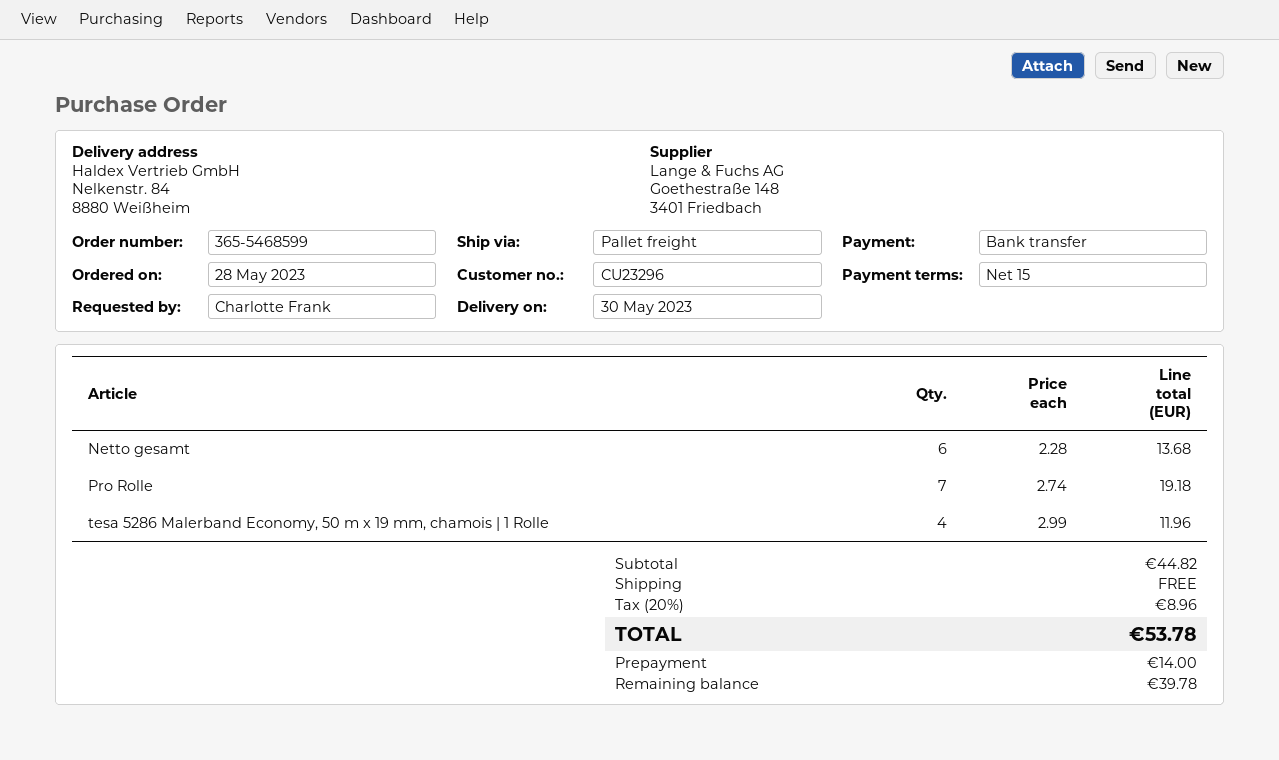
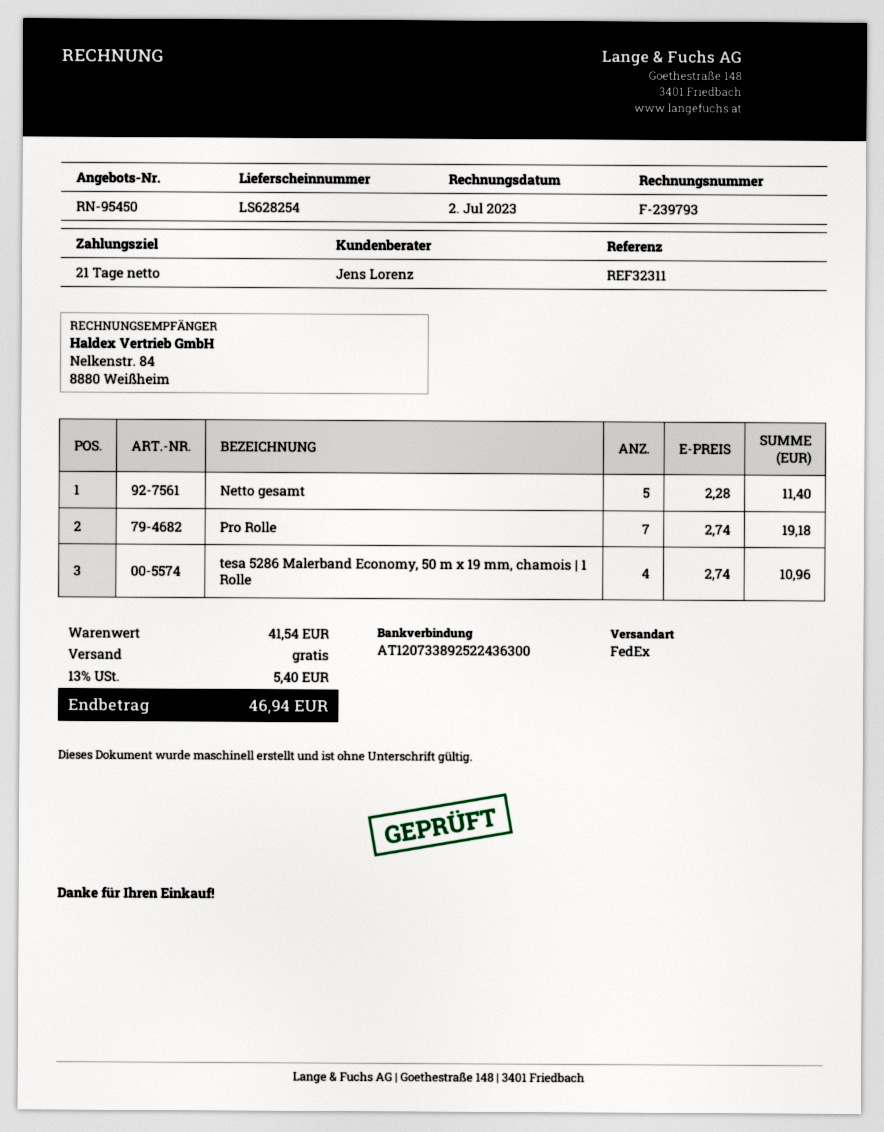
payment terms: 15 days -> 21 days
shipping method: pallet freight -> FedEx
Netto gesamt: 6 x 2.28 = 13.68 -> 5 x 2.28 = 11.40
tesa 5286 Malerband Economy, 50 m x 19 mm, chamois | 1 Rolle: 4 x 2.99 = 11.96 -> 4 x 2.74 = 10.96
subtotal: 44.82 -> 41.54
tax: 20% = 8.96 -> 13% = 5.40
total: 53.78 -> 46.94

